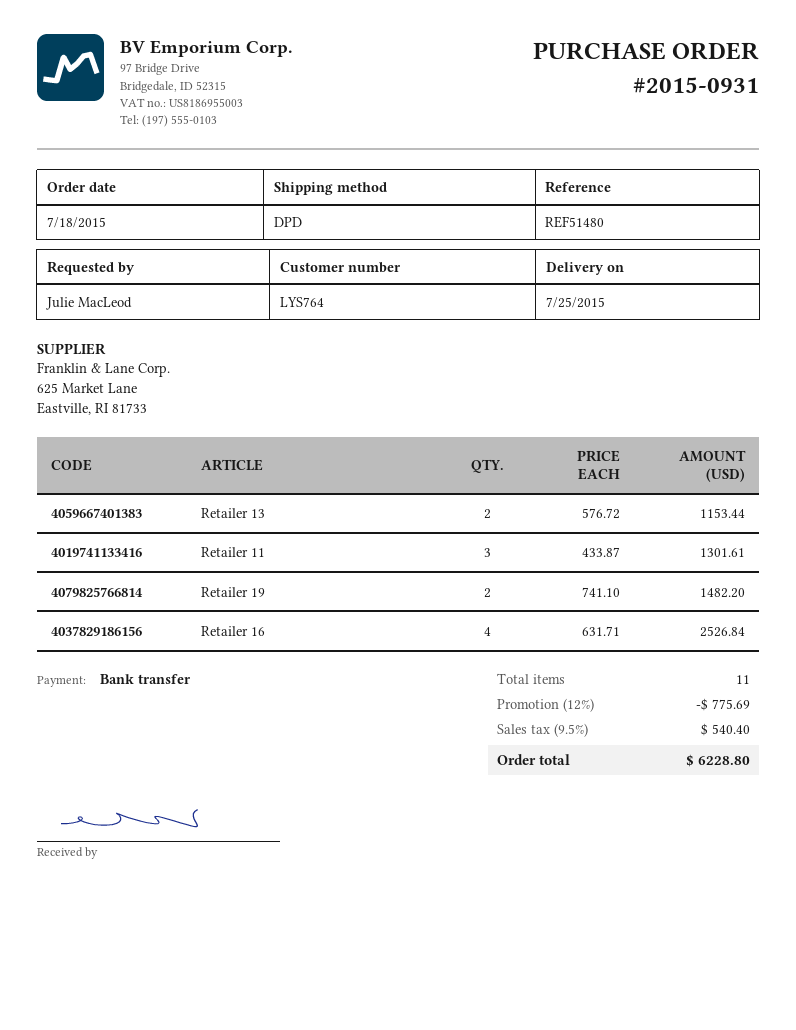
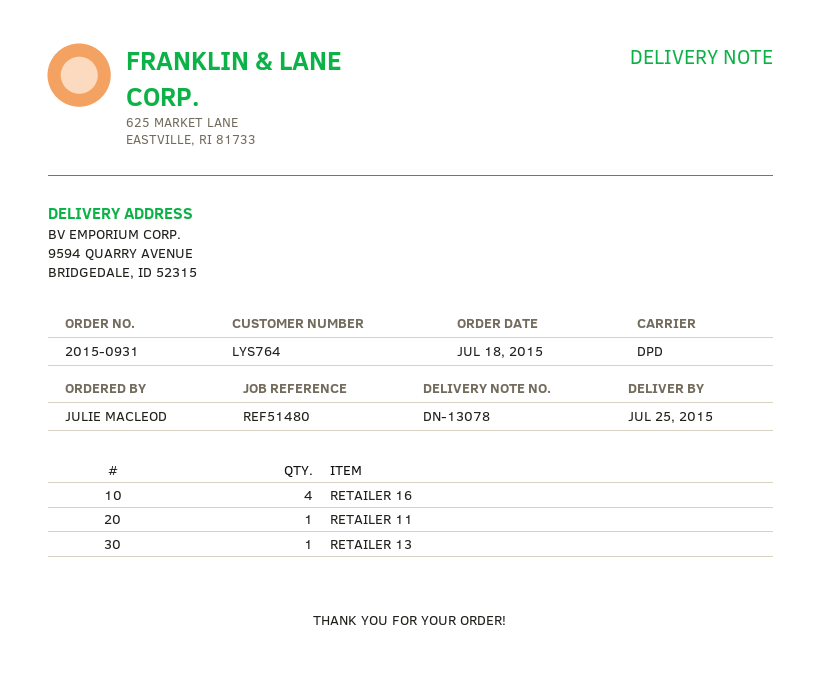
Retailer 13: 2 -> 1
Retailer 11: 3 -> 1
Retailer 19: 2 -> none

